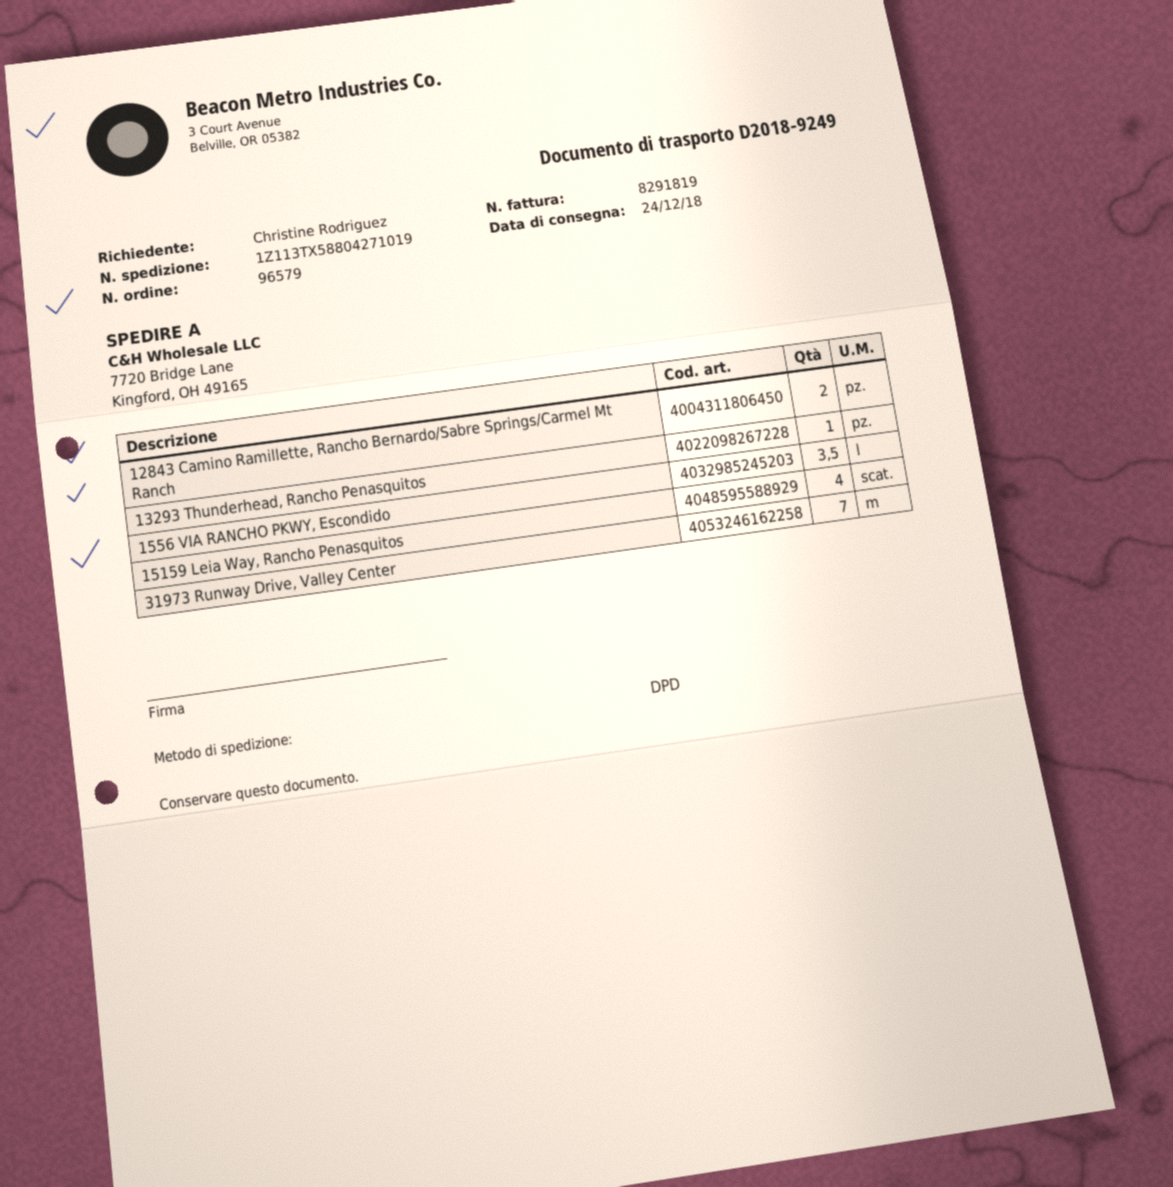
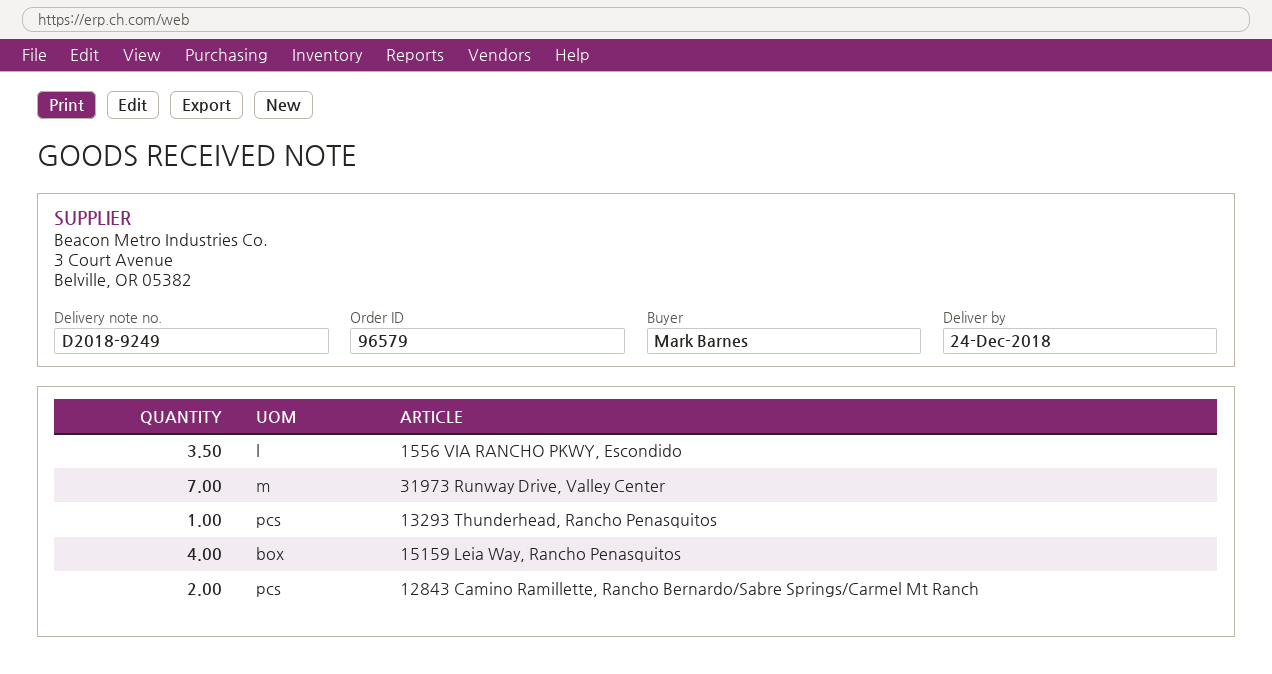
ordered by: Christine Rodriguez -> Mark Barnes

